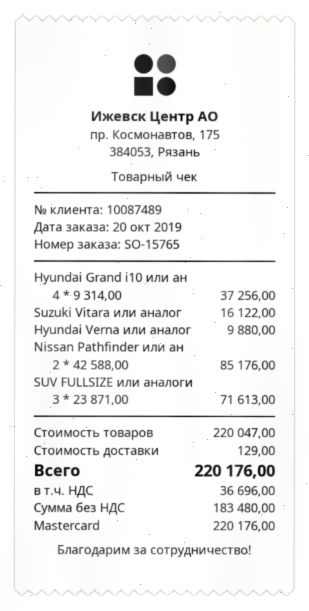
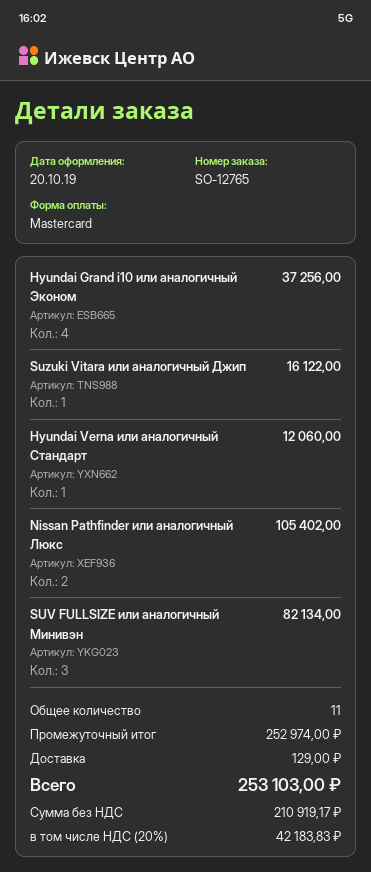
order number: SO-15765 -> SO-12765
Hyundai Verna или аналог: 1 for 9880.00 -> 1 for 12060.00
Nissan Pathfinder или ан: 2 for 85176.00 -> 2 for 105402.00
SUV FULLSIZE или аналоги: 3 for 71613.00 -> 3 for 82134.00
subtotal: 220047.00 -> 252974.00
net: 183480.00 -> 210919.17
tax: 36696.00 -> 42183.83
total: 220176.00 -> 253103.00

